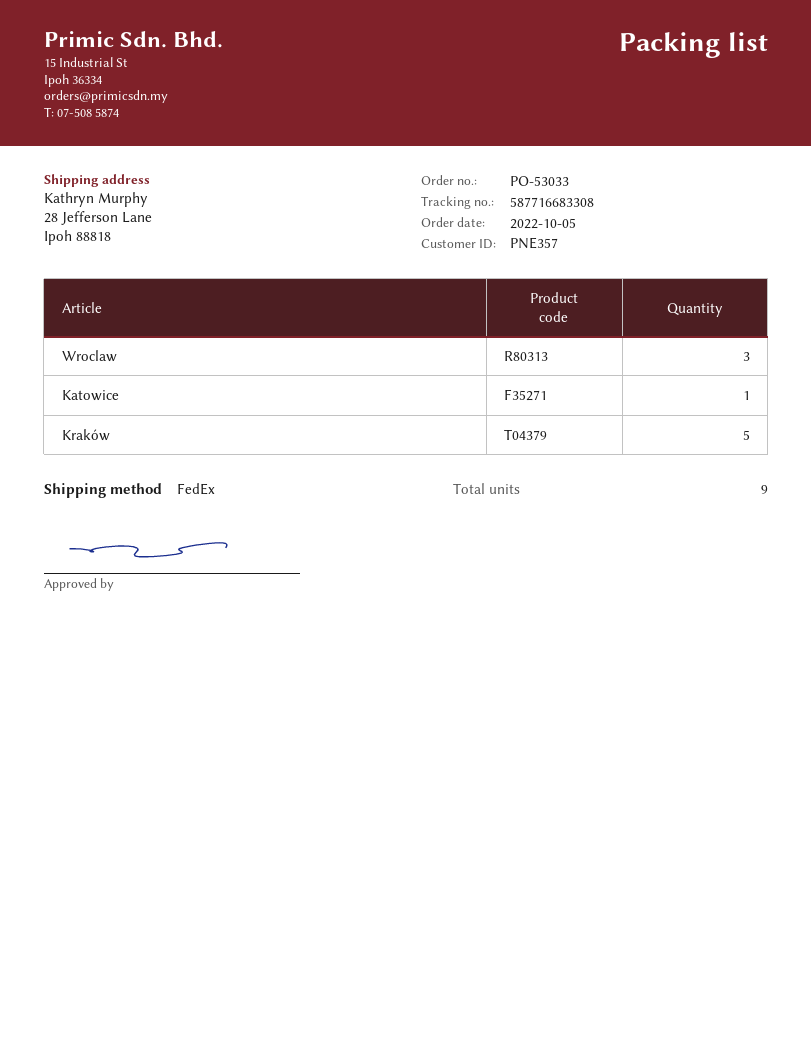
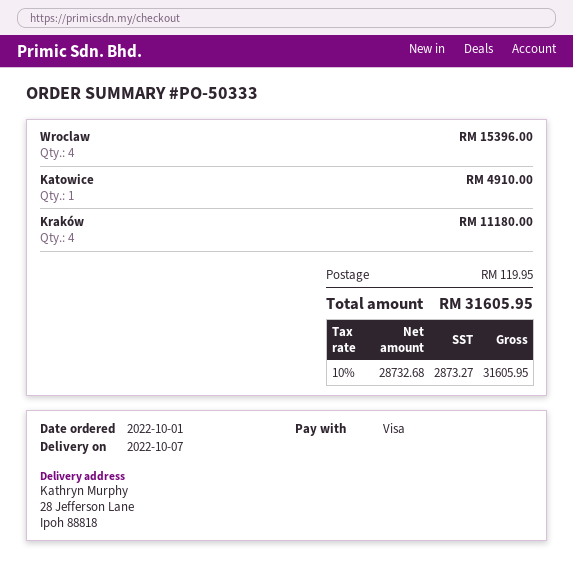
order number: PO-53033 -> PO-50333
order date: 2022-10-05 -> 2022-10-01
Wroclaw: 3 -> 4
Kraków: 5 -> 4

